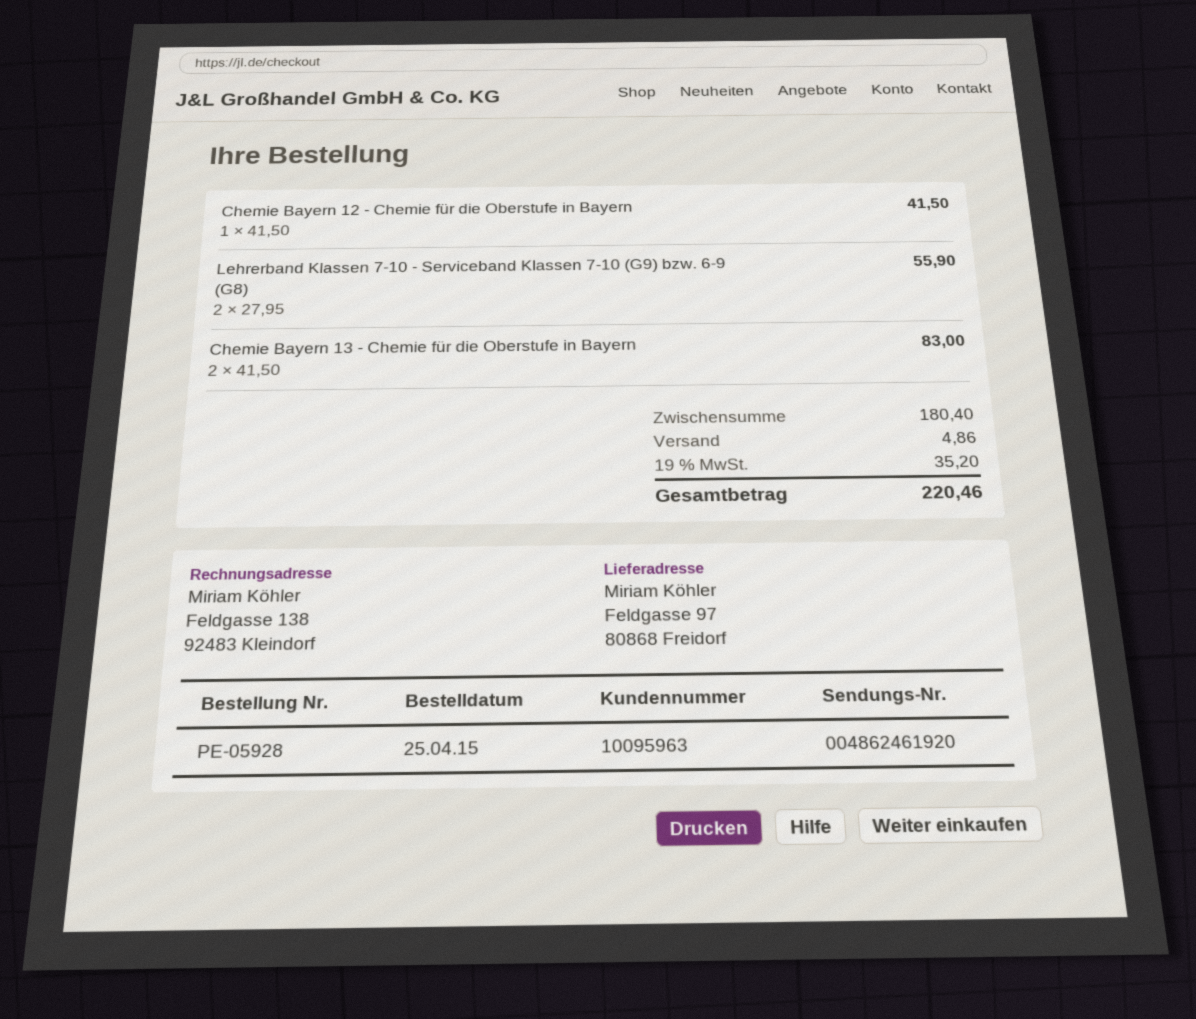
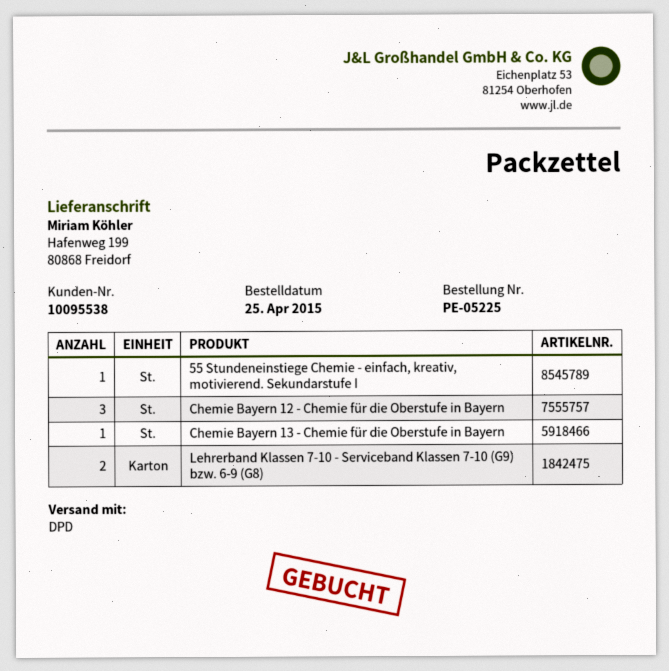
order number: PE-05928 -> PE-05225
customer number: 10095963 -> 10095538
ship to: Feldgasse 97, 80868 Freidorf -> Hafenweg 199, 80868 Freidorf
Chemie Bayern 12 - Chemie für die Oberstufe in Bayern: 1 -> 3
Chemie Bayern 13 - Chemie für die Oberstufe in Bayern: 2 -> 1
55 Stundeneinstiege Chemie - einfach, kreativ, motivierend. Sekundarstufe I: none -> 1

